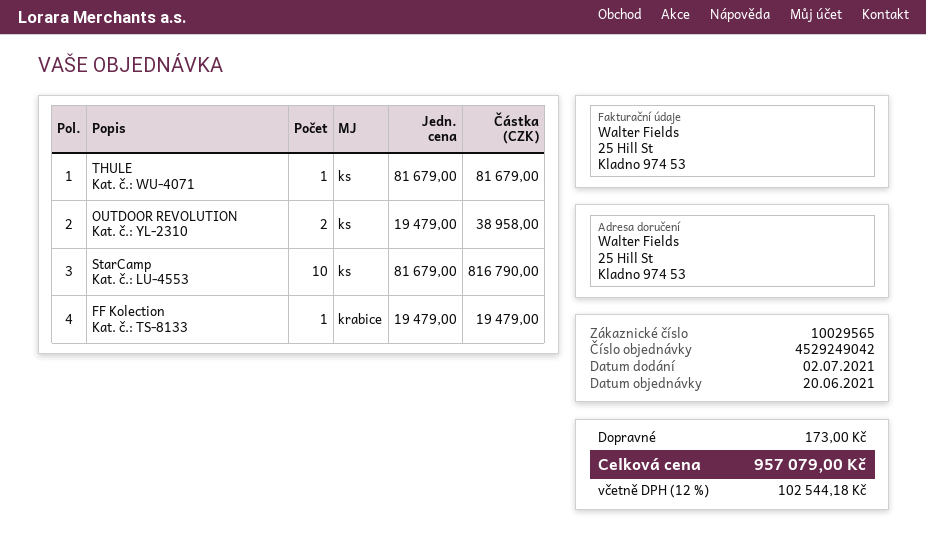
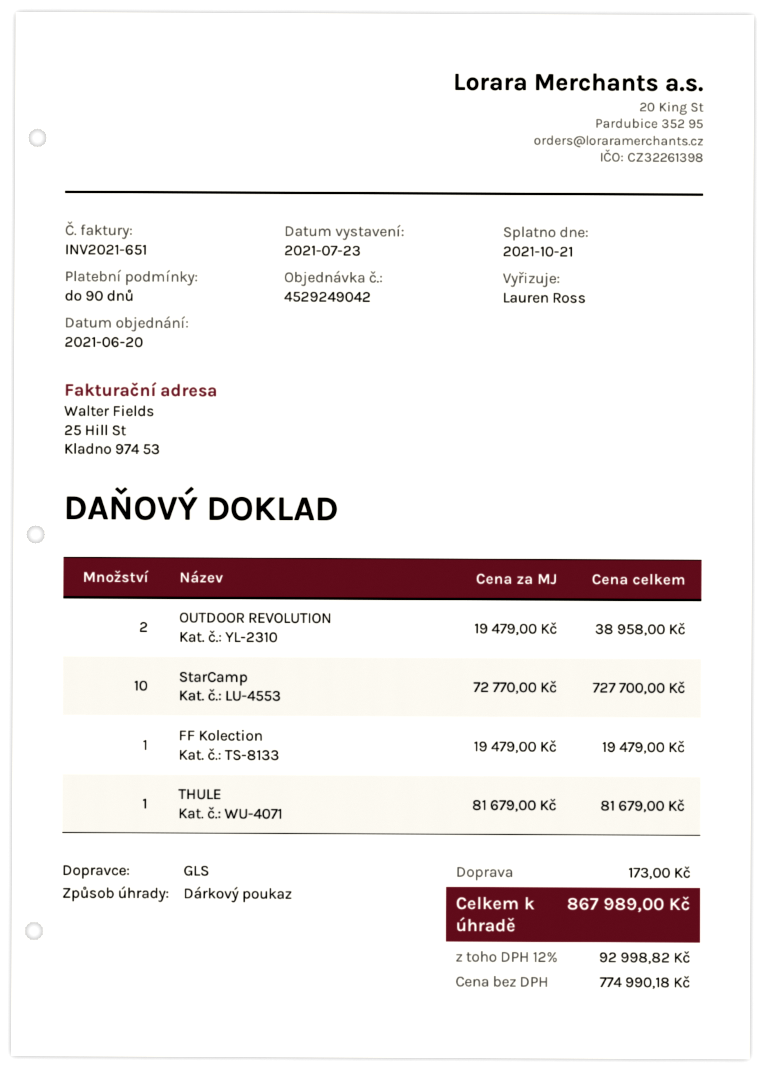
StarCamp: 10 x 81679.00 = 816790.00 -> 10 x 72770.00 = 727700.00
tax: 12% = 102544.18 -> 12% = 92998.82
total: 957079.00 -> 867989.00

